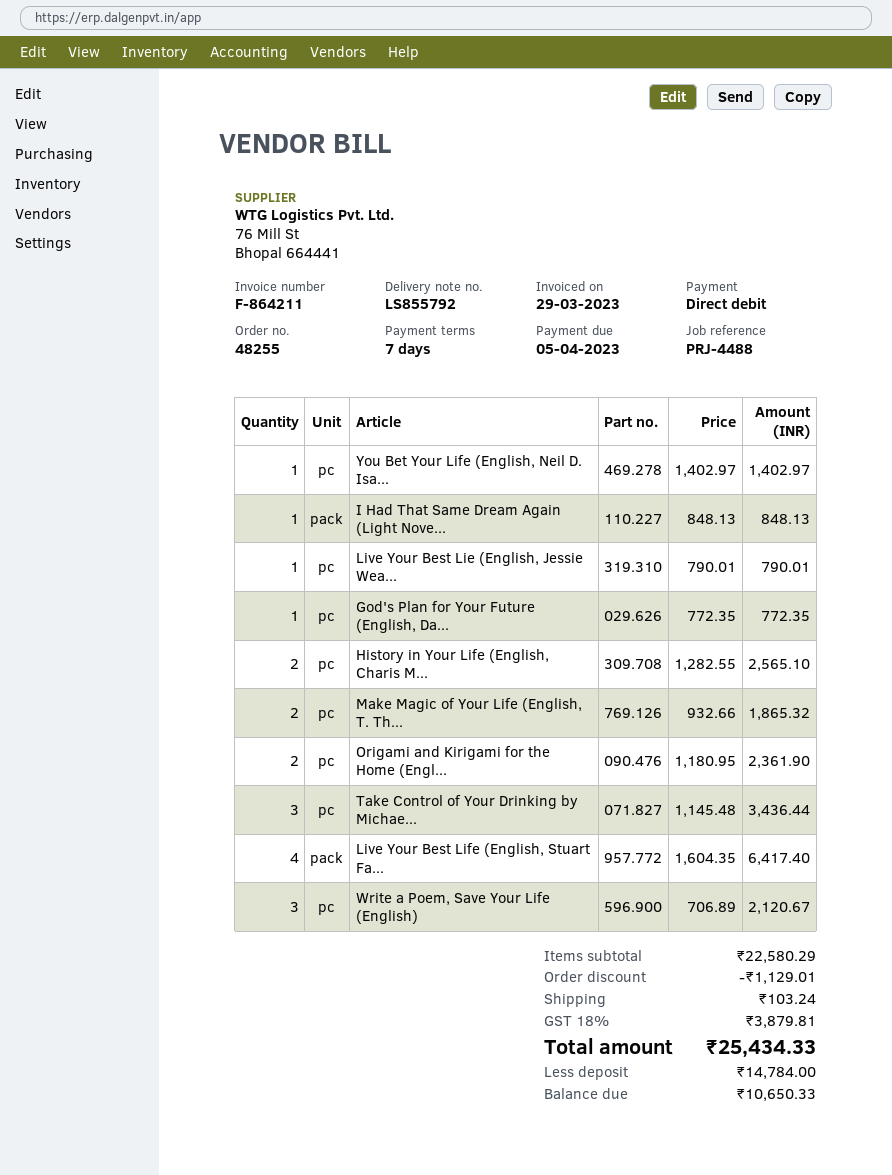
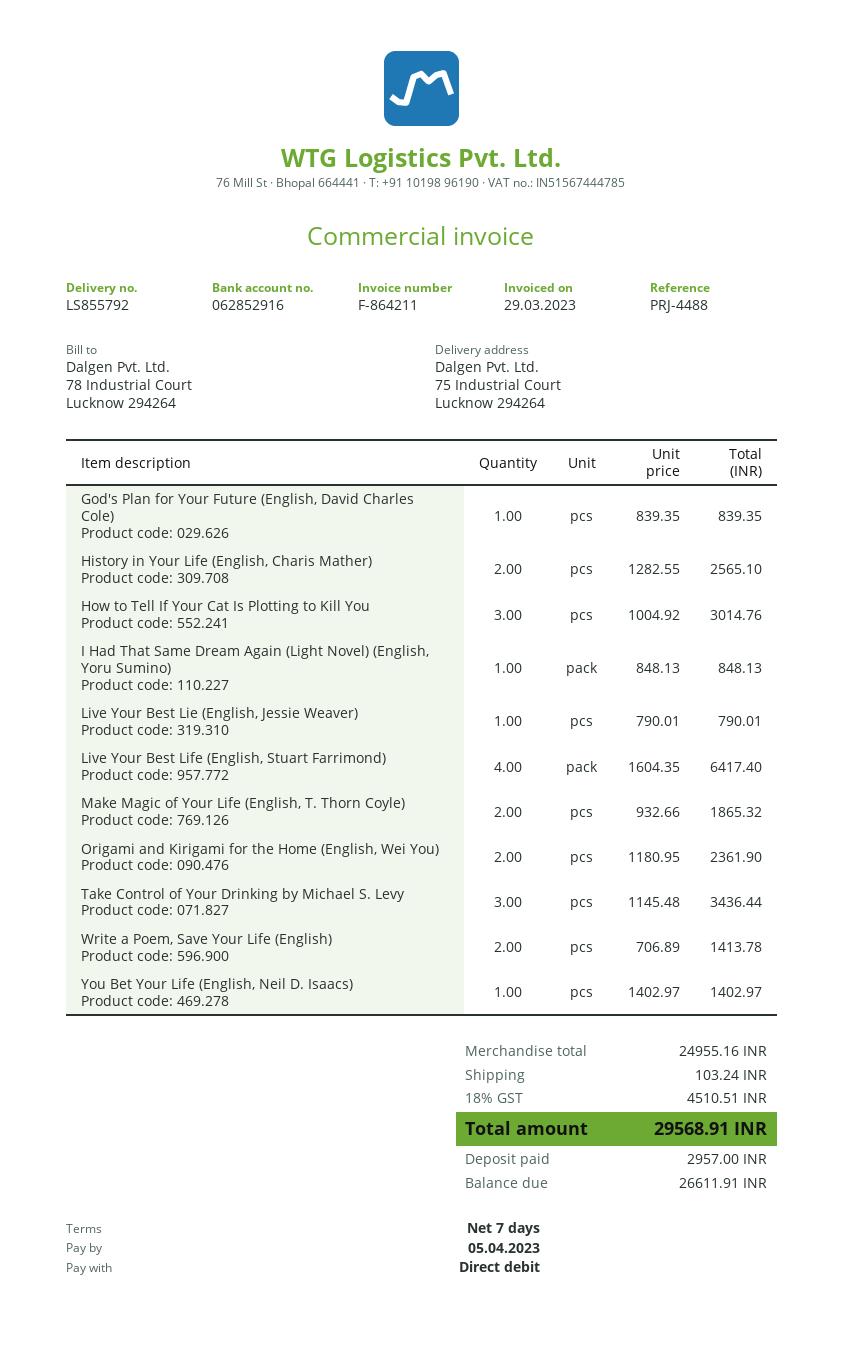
God's Plan for Your Future (English, Da...: 1 x 772.35 = 772.35 -> 1 x 839.35 = 839.35
Write a Poem, Save Your Life (English): 3 x 706.89 = 2120.67 -> 2 x 706.89 = 1413.78
How to Tell If Your Cat Is Plotting to Kill You: none -> 3 x 1004.92 = 3014.76
subtotal: 22580.29 -> 24955.16
discount: 1129.01 -> none
tax: 18% = 3879.81 -> 18% = 4510.51
total: 25434.33 -> 29568.91
deposit: 14784.00 -> 2957.00
balance: 10650.33 -> 26611.91

